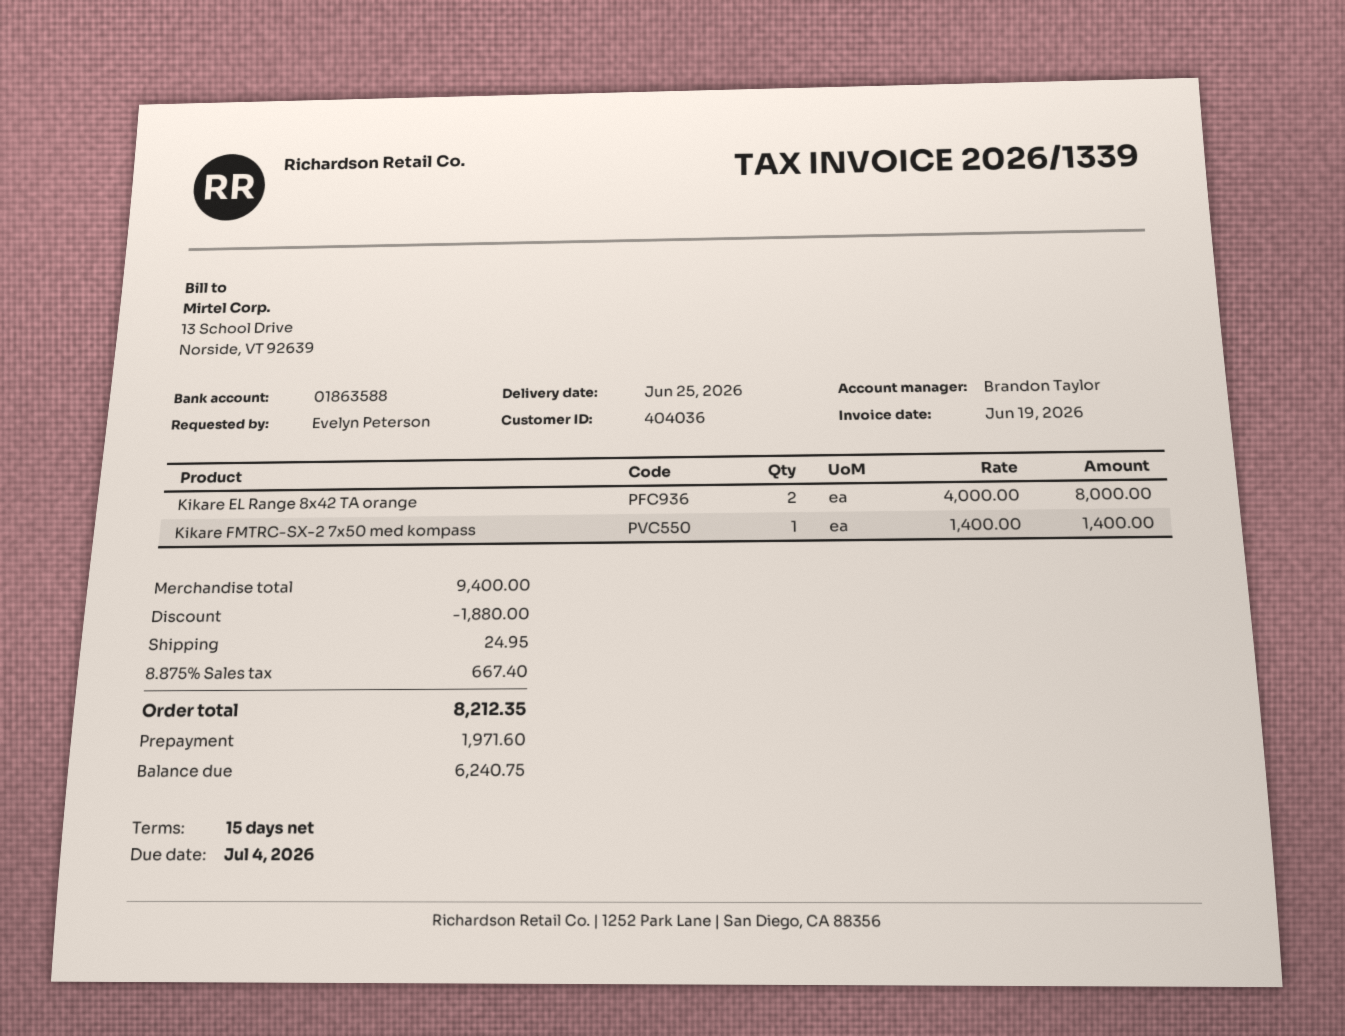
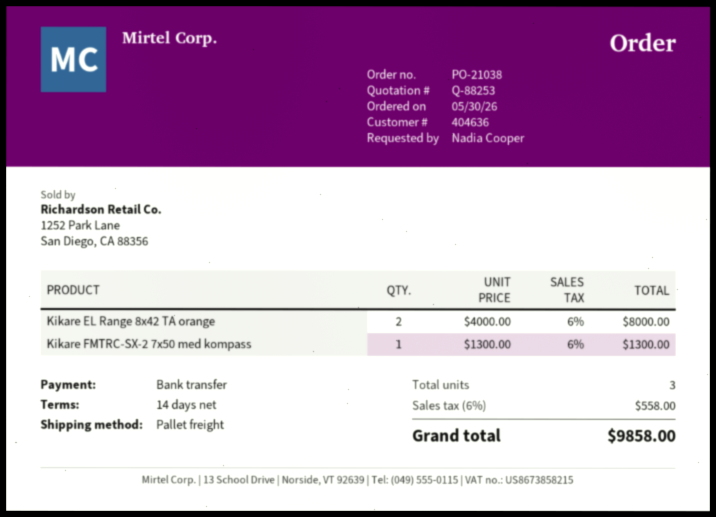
payment terms: 15 days -> 14 days
customer number: 404036 -> 404636
ordered by: Evelyn Peterson -> Nadia Cooper
Kikare FMTRC-SX-2 7x50 med kompass: 1 x 1400.00 = 1400.00 -> 1 x 1300.00 = 1300.00
discount: 1880.00 -> none
shipping: 24.95 -> none
tax: 8.875% = 667.40 -> 6% = 558.00
total: 8212.35 -> 9858.00

